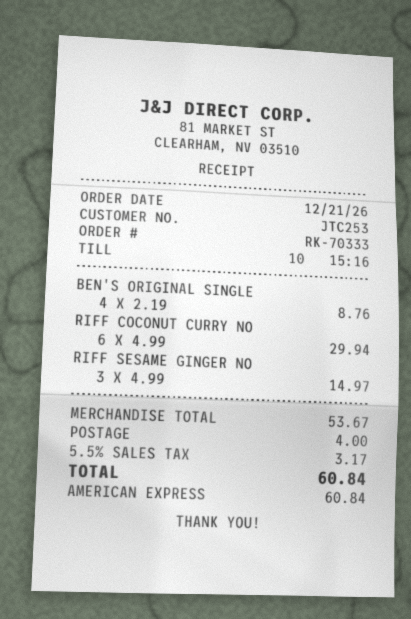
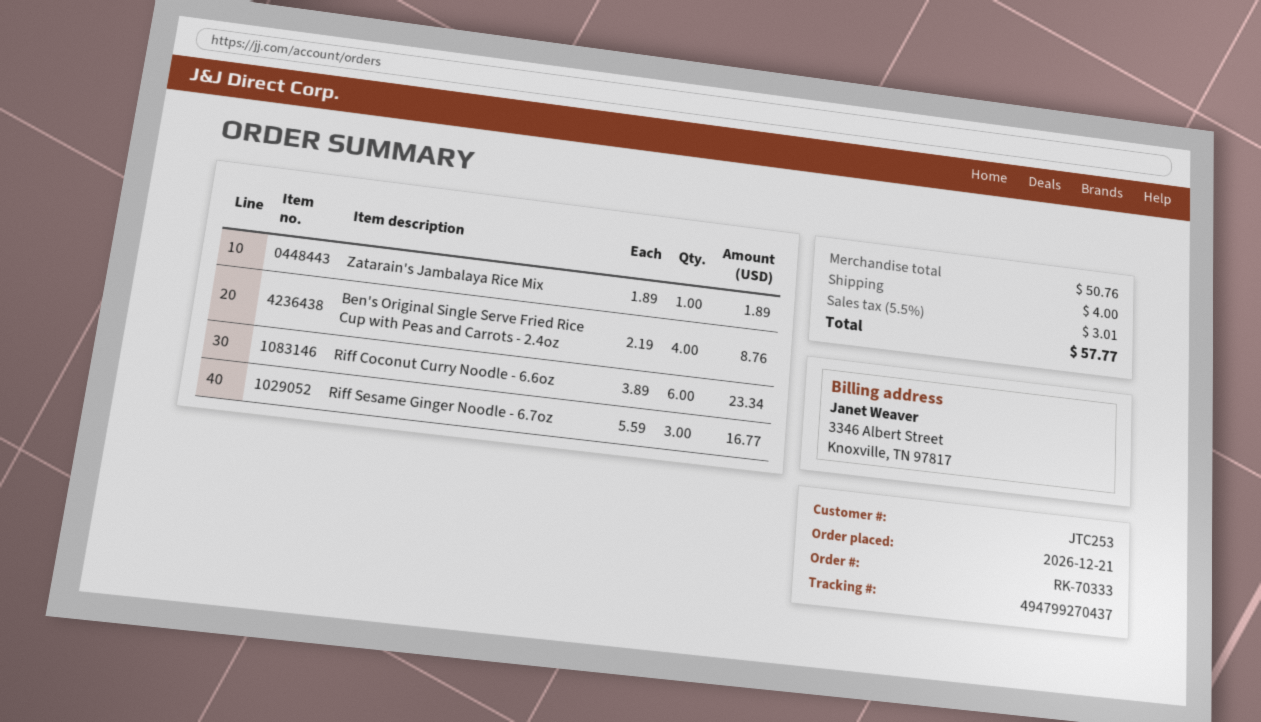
RIFF COCONUT CURRY NO: 6 x 4.99 = 29.94 -> 6 x 3.89 = 23.34
RIFF SESAME GINGER NO: 3 x 4.99 = 14.97 -> 3 x 5.59 = 16.77
Zatarain's Jambalaya Rice Mix: none -> 1 x 1.89 = 1.89
subtotal: 53.67 -> 50.76
tax: 5.5% = 3.17 -> 5.5% = 3.01
total: 60.84 -> 57.77

